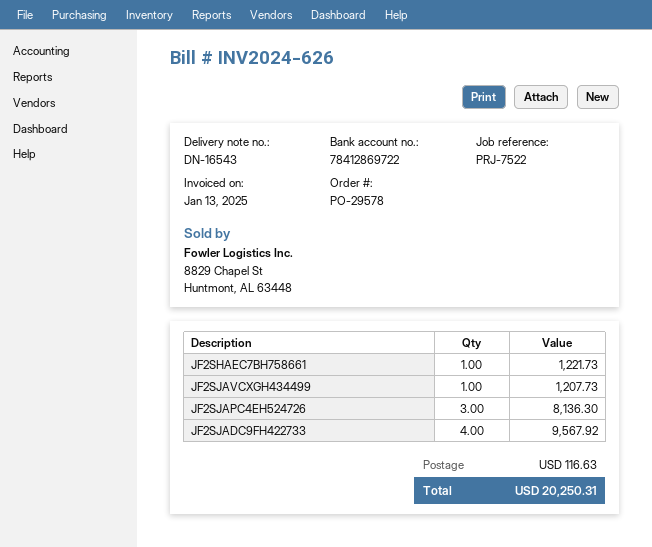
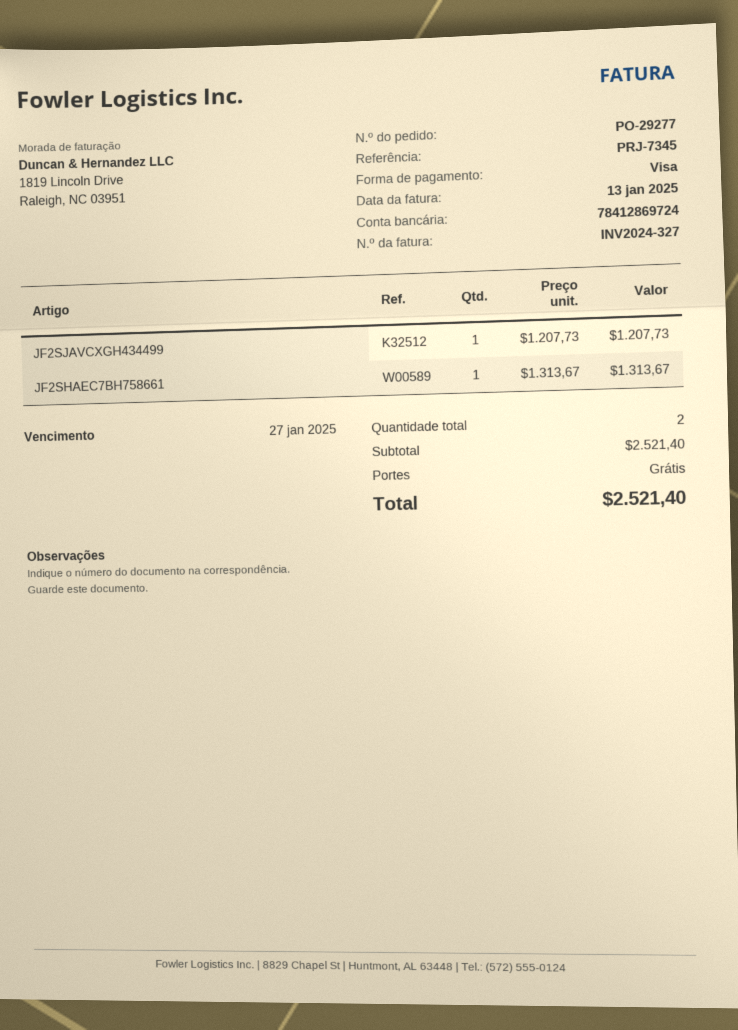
order number: PO-29578 -> PO-29277
invoice number: INV2024-626 -> INV2024-327
reference: PRJ-7522 -> PRJ-7345
bank account: 78412869722 -> 78412869724
JF2SHAEC7BH758661: 1 for 1221.73 -> 1 for 1313.67
JF2SJAPC4EH524726: 3 for 8136.30 -> none
JF2SJADC9FH422733: 4 for 9567.92 -> none
shipping: 116.63 -> 0.00
total: 20250.31 -> 2521.40

